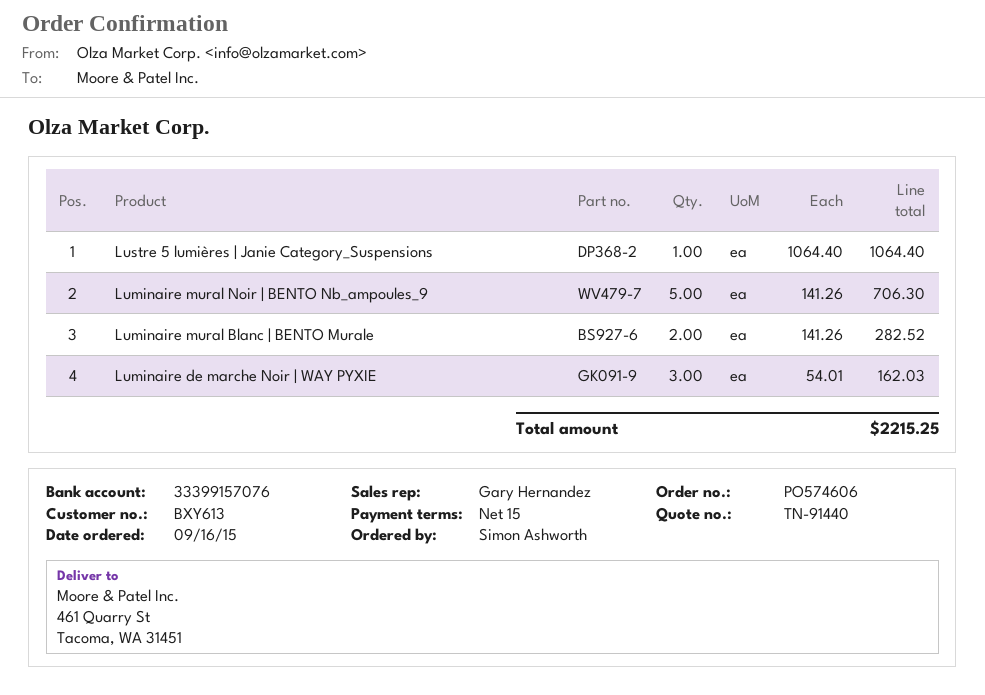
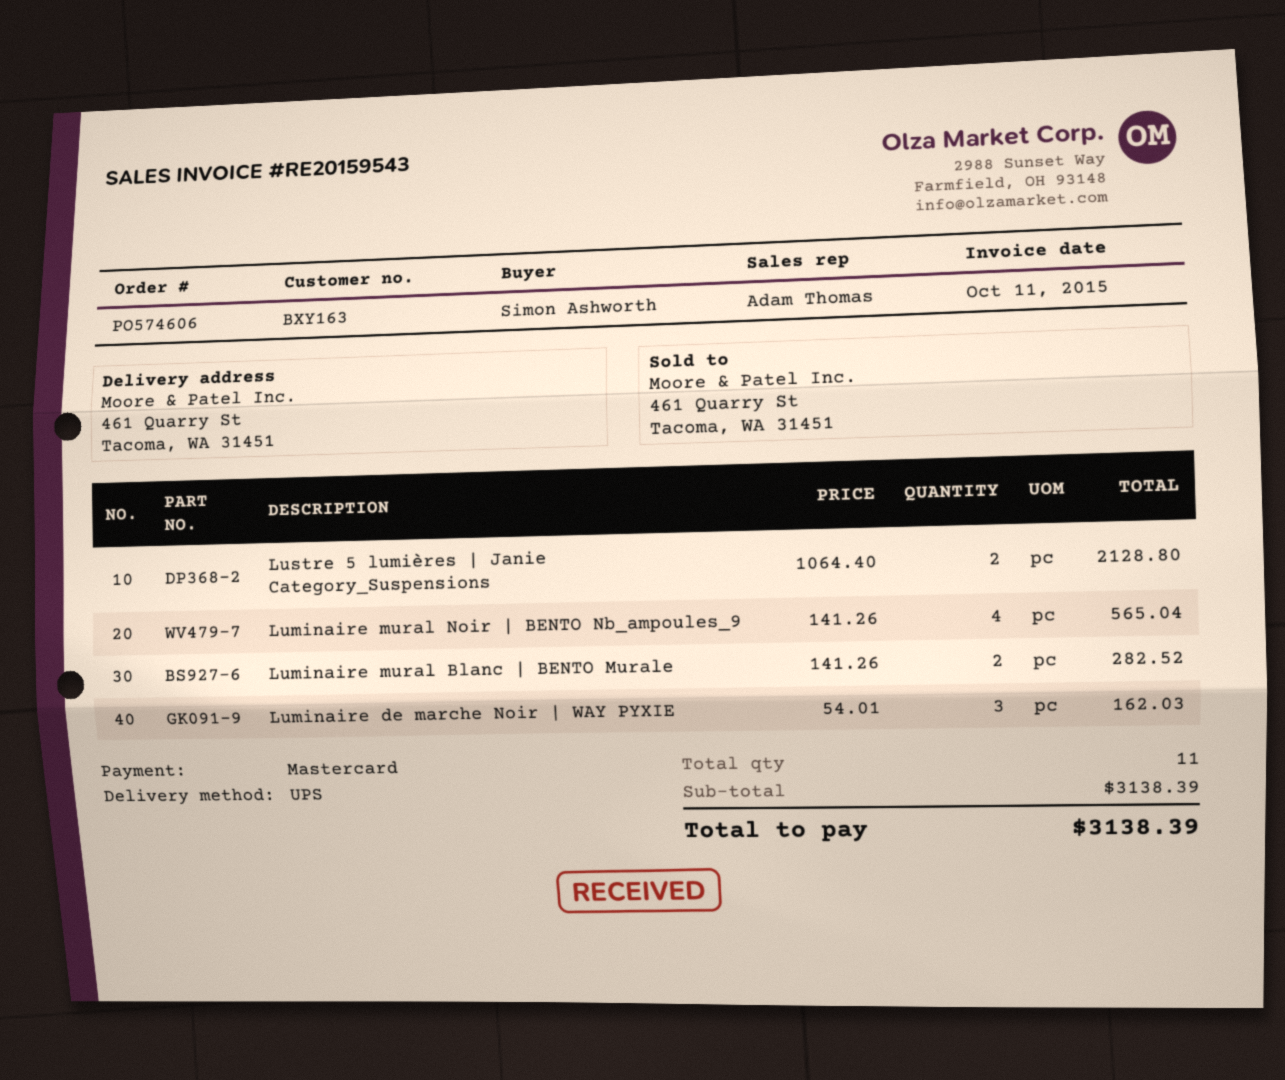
customer number: BXY613 -> BXY163
sales rep: Gary Hernandez -> Adam Thomas
Lustre 5 lumières | Janie Category_Suspensions: 1 x 1064.40 = 1064.40 -> 2 x 1064.40 = 2128.80
Luminaire mural Noir | BENTO Nb_ampoules_9: 5 x 141.26 = 706.30 -> 4 x 141.26 = 565.04
total: 2215.25 -> 3138.39

